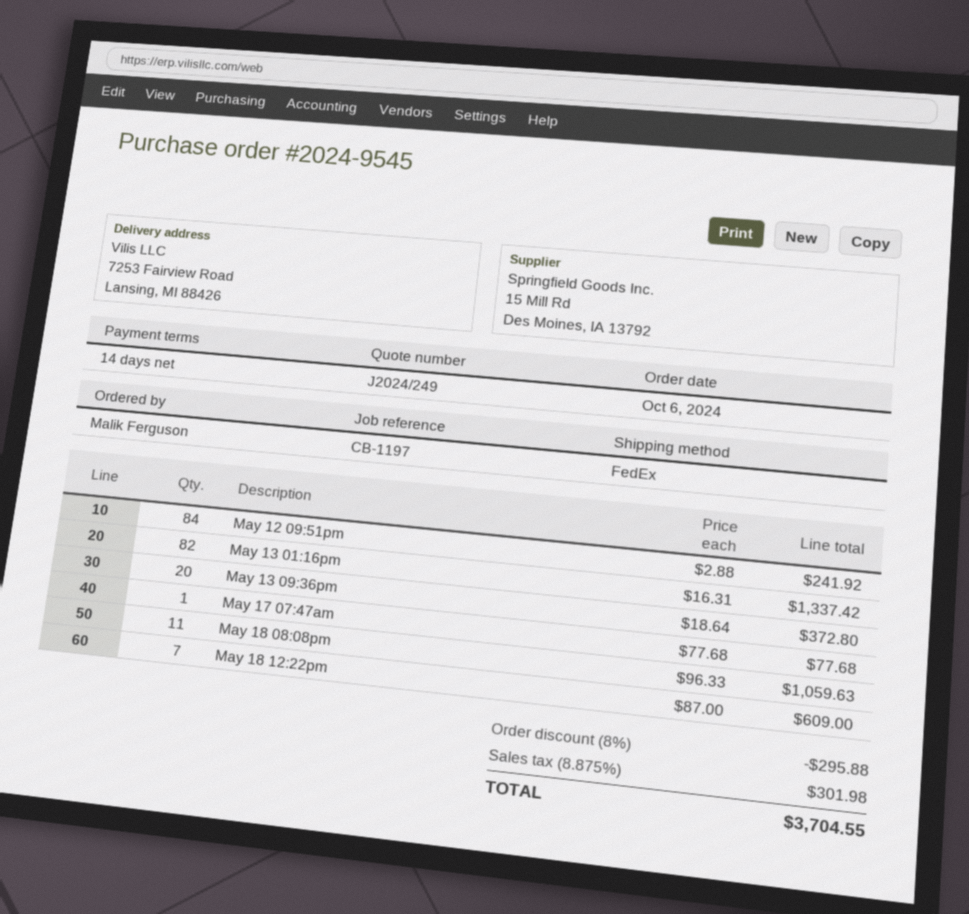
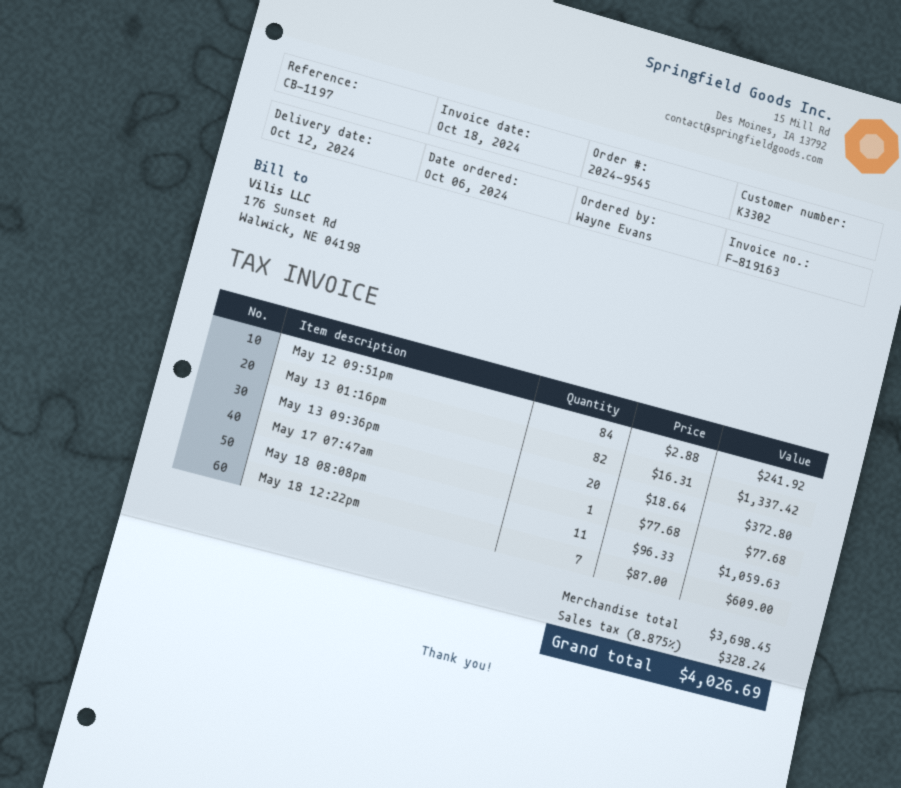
ordered by: Malik Ferguson -> Wayne Evans
discount: 8% = 295.88 -> none
tax: 8.875% = 301.98 -> 8.875% = 328.24
total: 3704.55 -> 4026.69

